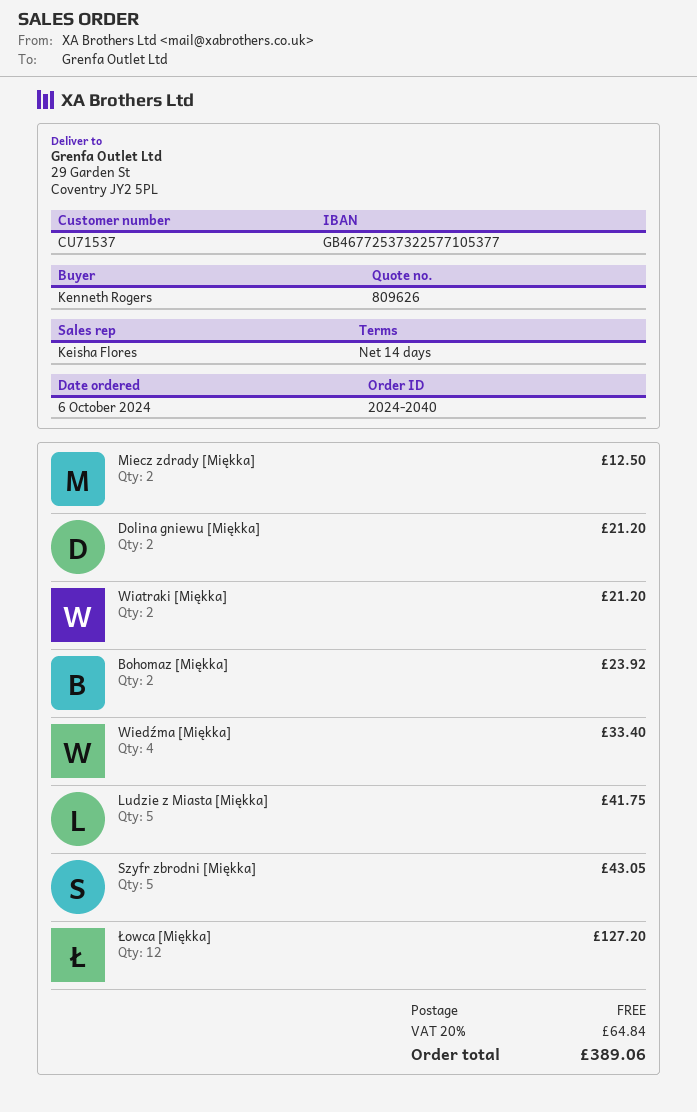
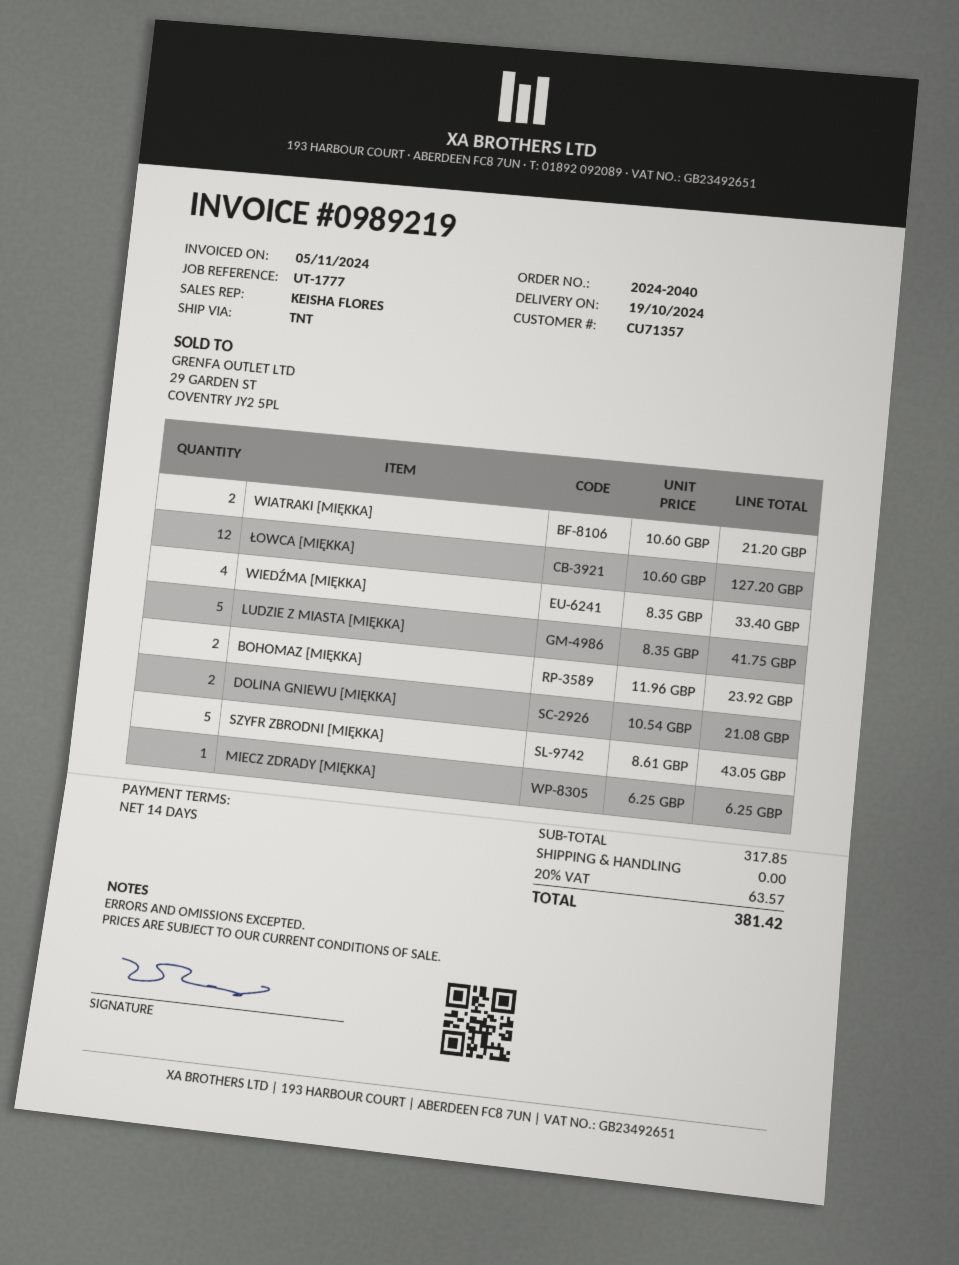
customer number: CU71537 -> CU71357
Miecz zdrady [Miękka]: 2 for 12.50 -> 1 for 6.25
Dolina gniewu [Miękka]: 2 for 21.20 -> 2 for 21.08
tax: 20% = 64.84 -> 20% = 63.57
total: 389.06 -> 381.42

